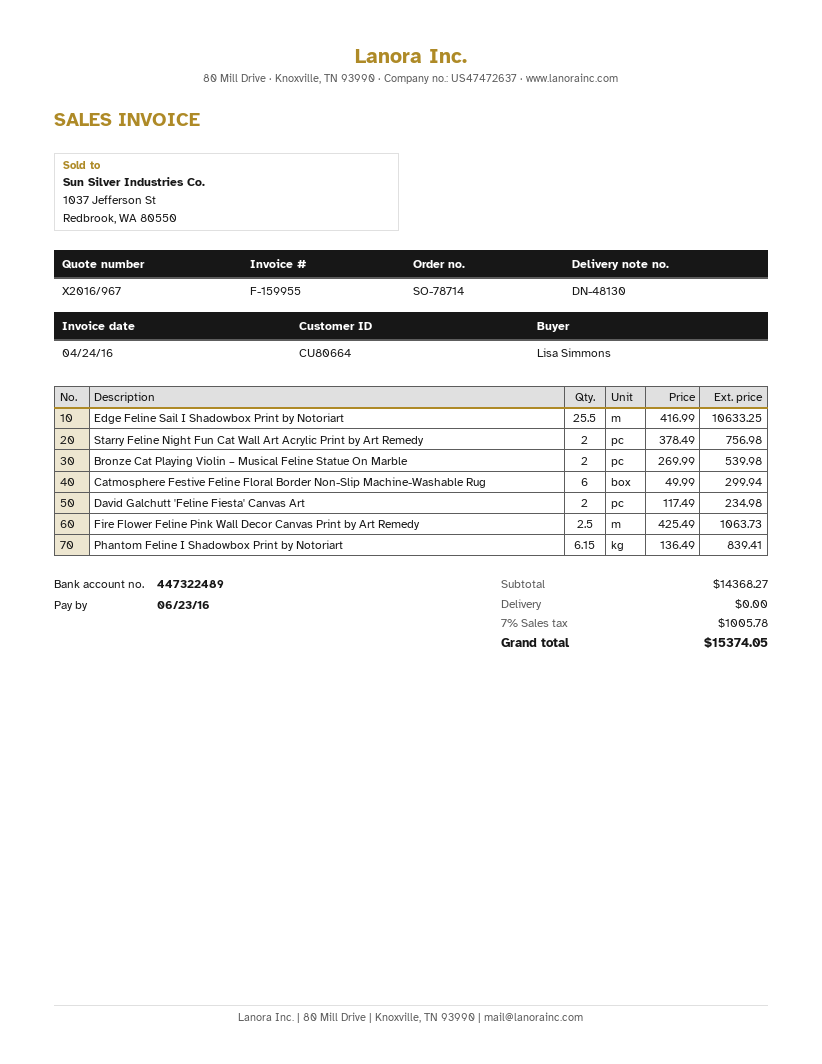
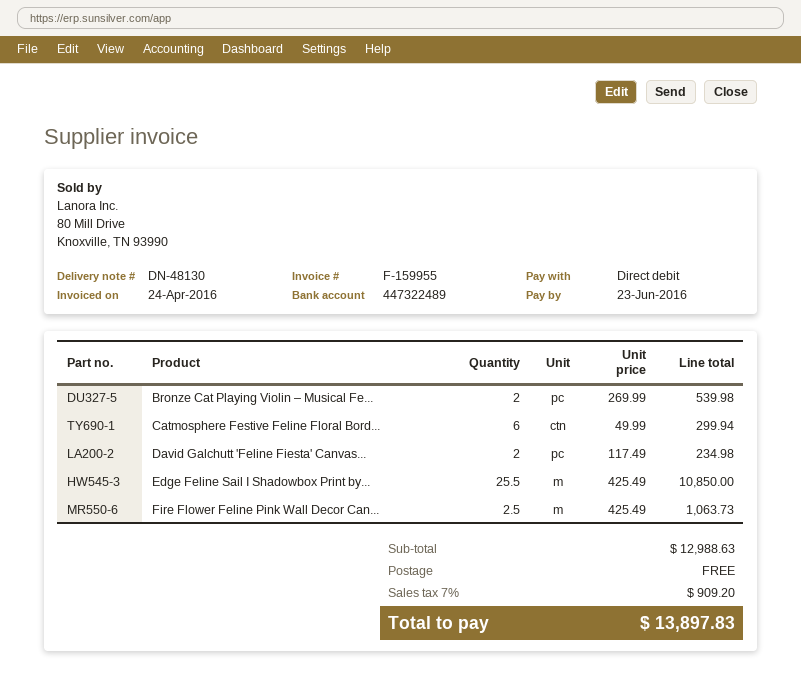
Edge Feline Sail I Shadowbox Print by Notoriart: 25.5 x 416.99 = 10633.25 -> 25.5 x 425.49 = 10850.00
Starry Feline Night Fun Cat Wall Art Acrylic Print by Art Remedy: 2 x 378.49 = 756.98 -> none
Phantom Feline I Shadowbox Print by Notoriart: 6.15 x 136.49 = 839.41 -> none
subtotal: 14368.27 -> 12988.63
tax: 7% = 1005.78 -> 7% = 909.20
total: 15374.05 -> 13897.83

